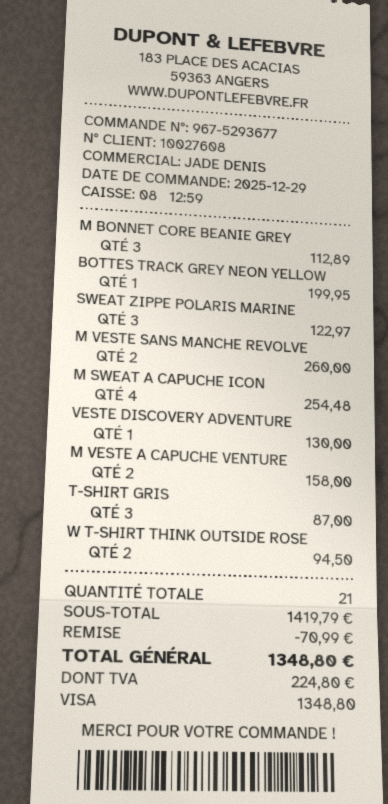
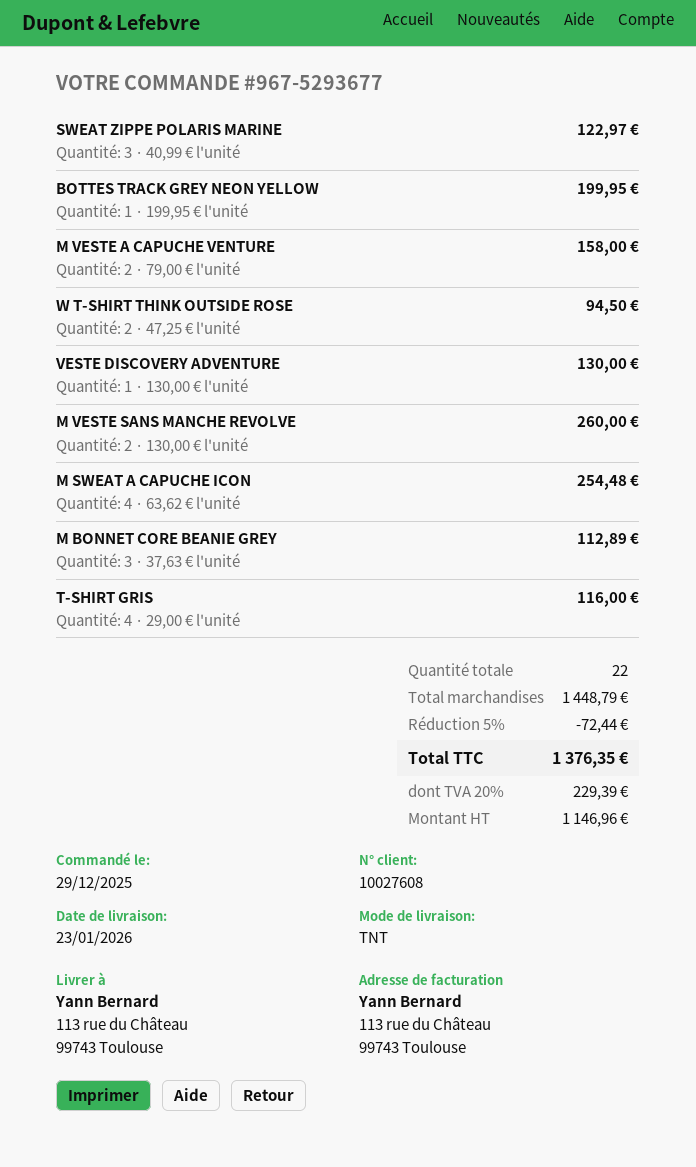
T-SHIRT GRIS: 3 for 87.00 -> 4 for 116.00
total quantity: 21 -> 22
subtotal: 1419.79 -> 1448.79
discount: 70.99 -> 72.44
tax: 224.80 -> 229.39
total: 1348.80 -> 1376.35

